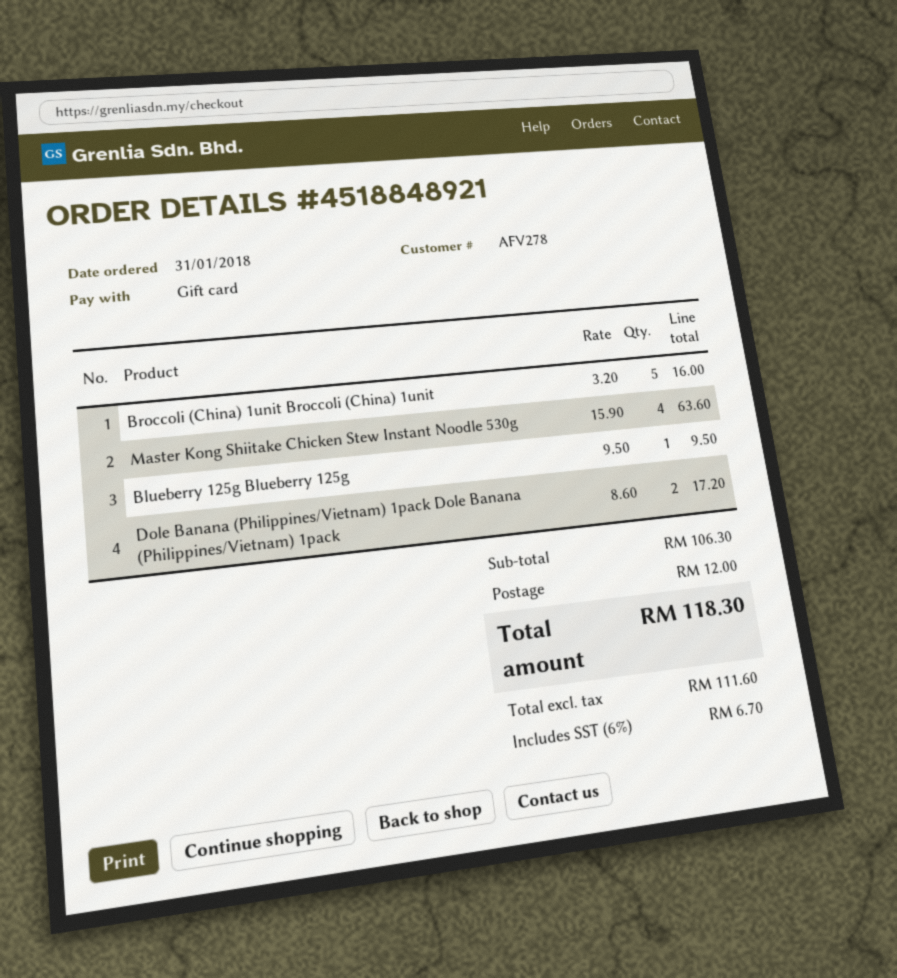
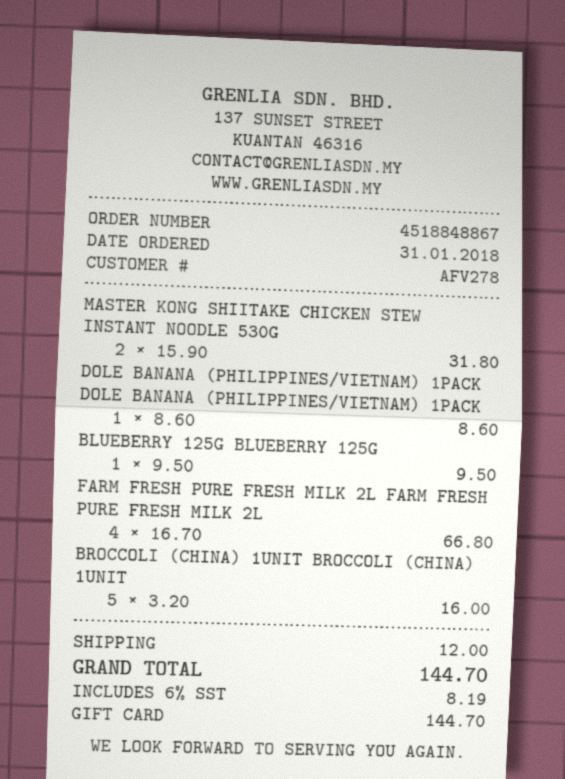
order number: 4518848921 -> 4518848867
Master Kong Shiitake Chicken Stew Instant Noodle 530g: 4 x 15.90 = 63.60 -> 2 x 15.90 = 31.80
Dole Banana (Philippines/Vietnam) 1pack Dole Banana (Philippines/Vietnam) 1pack: 2 x 8.60 = 17.20 -> 1 x 8.60 = 8.60
FARM FRESH PURE FRESH MILK 2L FARM FRESH PURE FRESH MILK 2L: none -> 4 x 16.70 = 66.80
tax: 6% = 6.70 -> 6% = 8.19
total: 118.30 -> 144.70

